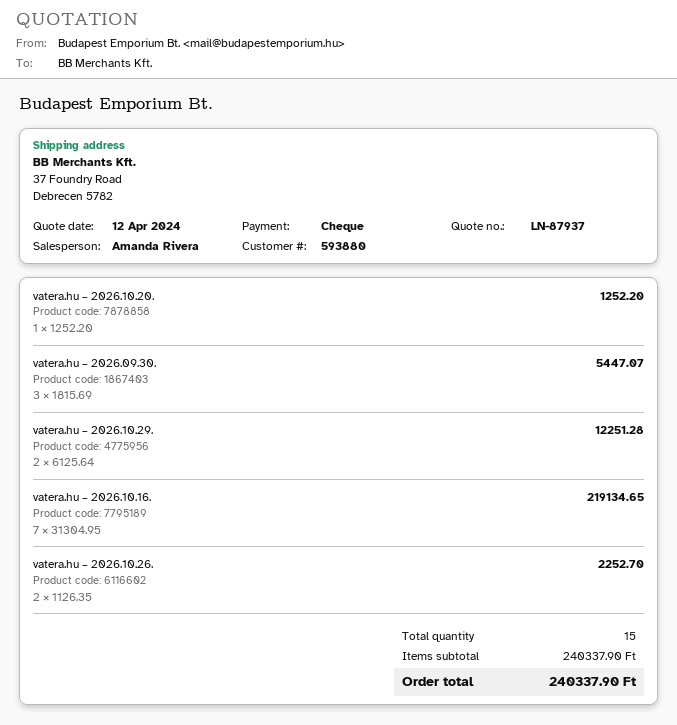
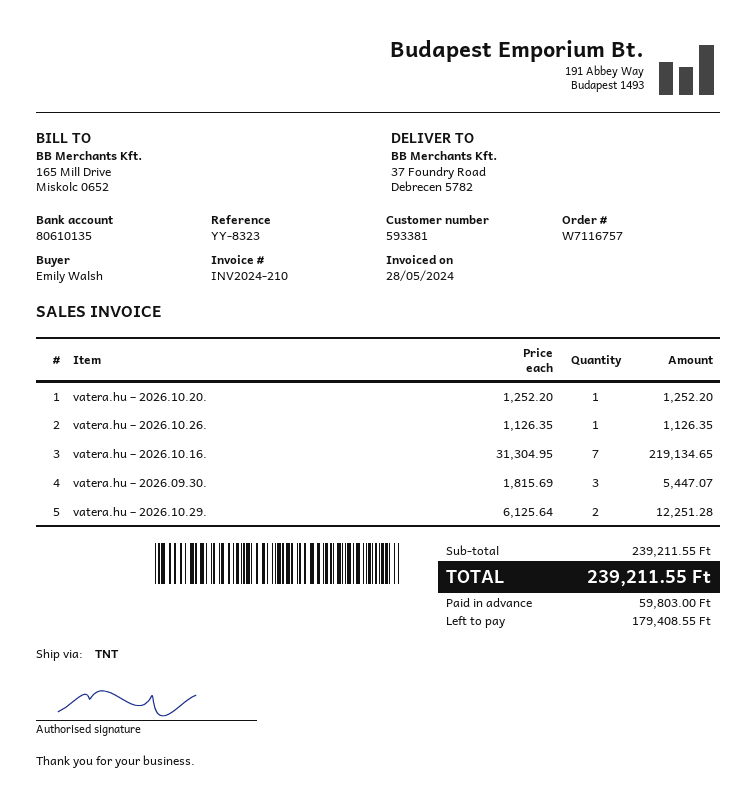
customer number: 593880 -> 593381
vatera.hu – 2026.10.26.: 2 x 1126.35 = 2252.70 -> 1 x 1126.35 = 1126.35
subtotal: 240337.90 -> 239211.55
total: 240337.90 -> 239211.55

